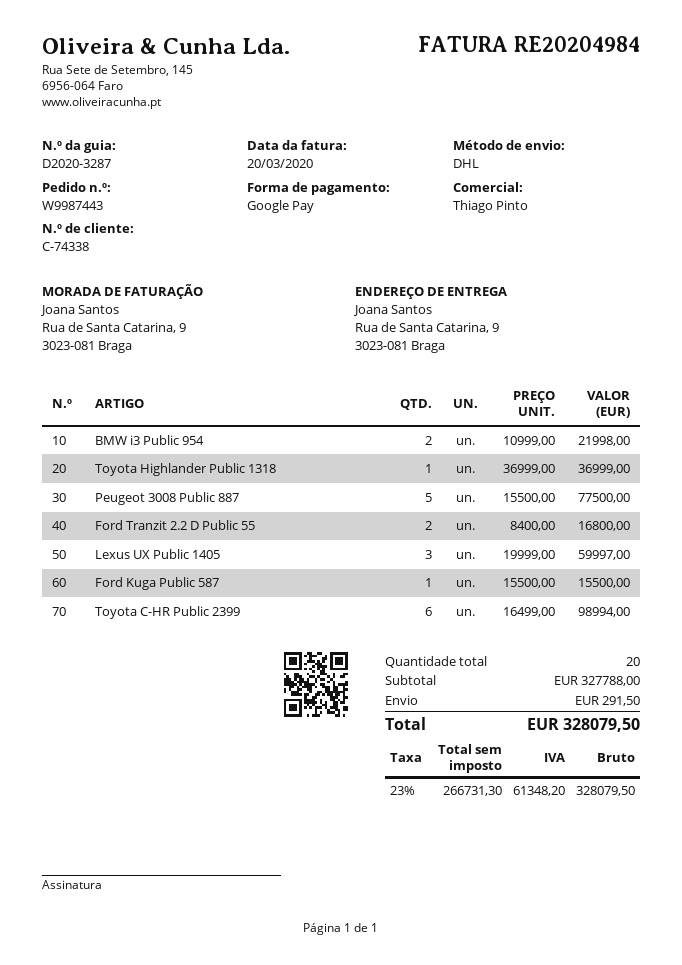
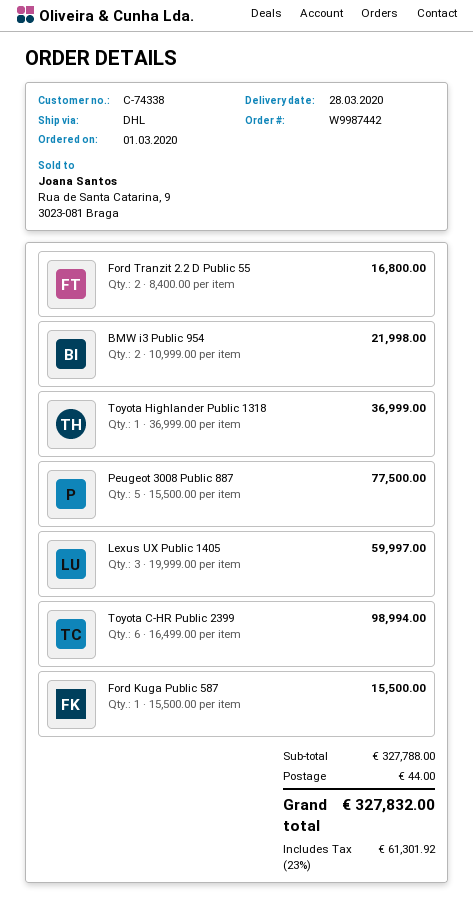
order number: W9987443 -> W9987442
shipping: 291.50 -> 44.00
tax: 23% = 61348.20 -> 23% = 61301.92
total: 328079.50 -> 327832.00

